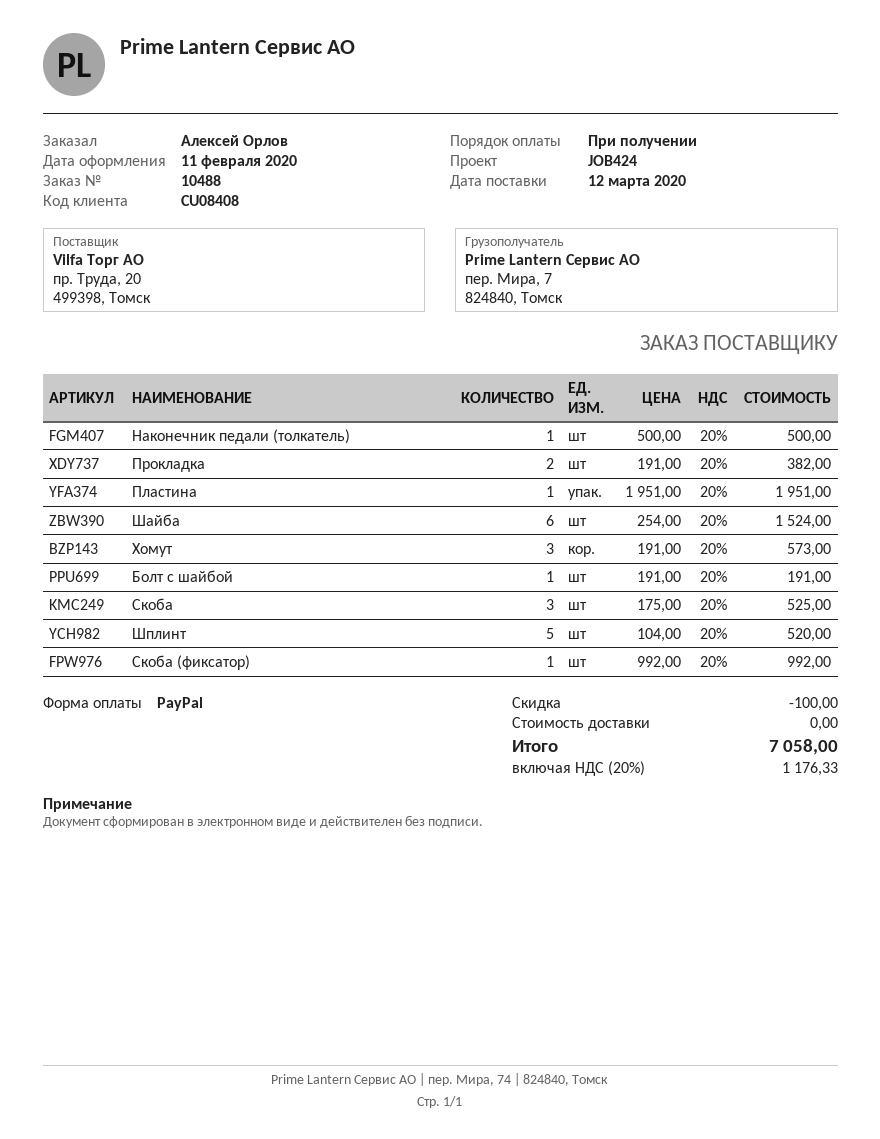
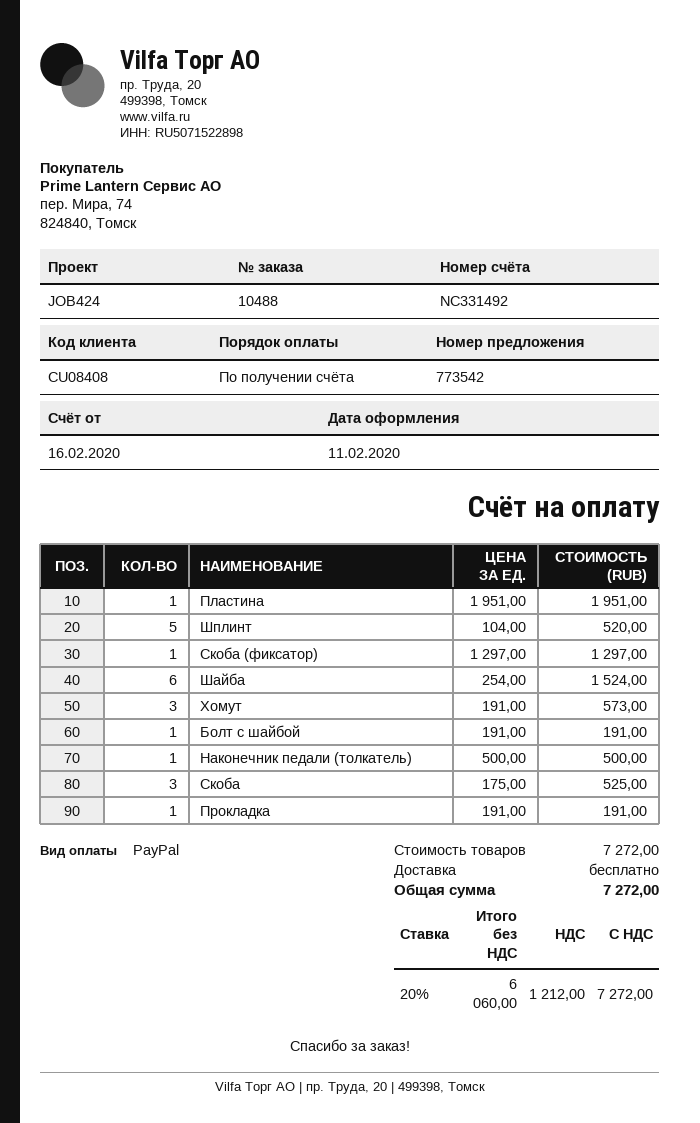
Прокладка: 2 x 191.00 = 382.00 -> 1 x 191.00 = 191.00
Скоба (фиксатор): 1 x 992.00 = 992.00 -> 1 x 1297.00 = 1297.00
discount: 100.00 -> none
tax: 20% = 1176.33 -> 20% = 1212.00
total: 7058.00 -> 7272.00

